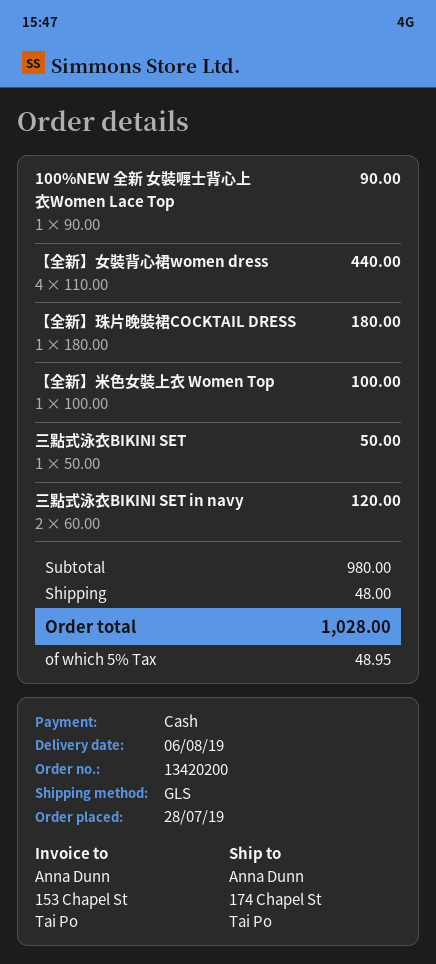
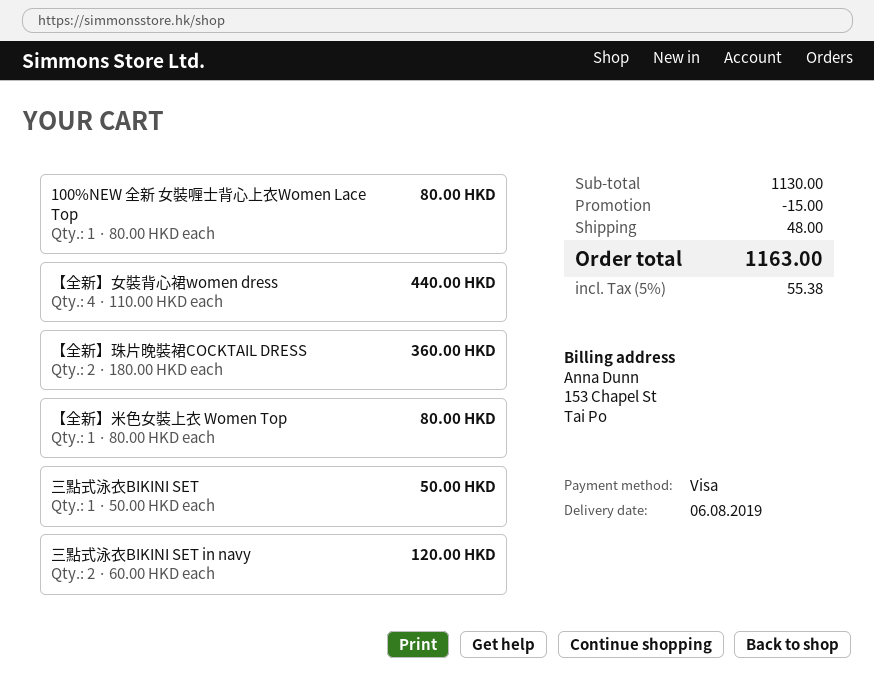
payment method: cash -> Visa
100%NEW 全新 女裝喱士背心上衣Women Lace Top: 1 x 90.00 = 90.00 -> 1 x 80.00 = 80.00
【全新】珠片晚裝裙COCKTAIL DRESS: 1 x 180.00 = 180.00 -> 2 x 180.00 = 360.00
【全新】米色女裝上衣 Women Top: 1 x 100.00 = 100.00 -> 1 x 80.00 = 80.00
subtotal: 980.00 -> 1130.00
discount: none -> 15.00
tax: 5% = 48.95 -> 5% = 55.38
total: 1028.00 -> 1163.00

